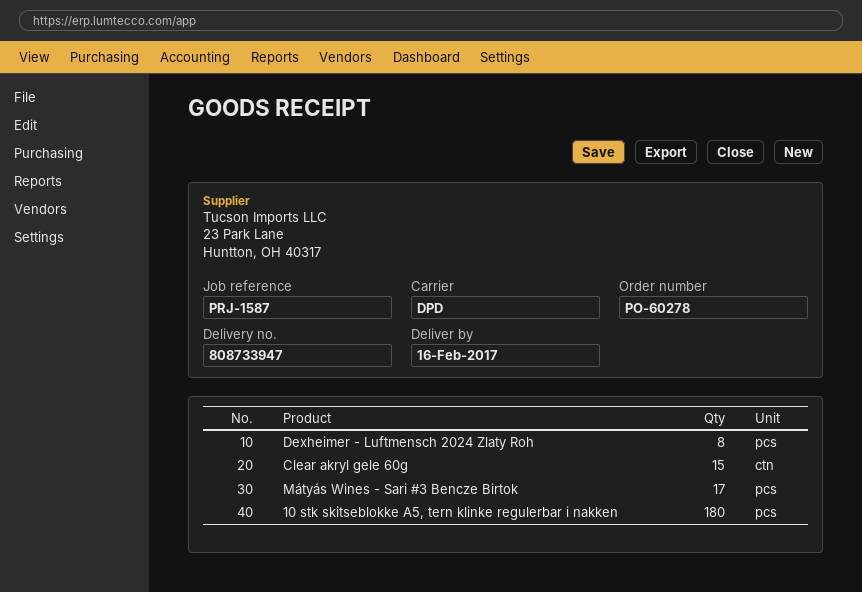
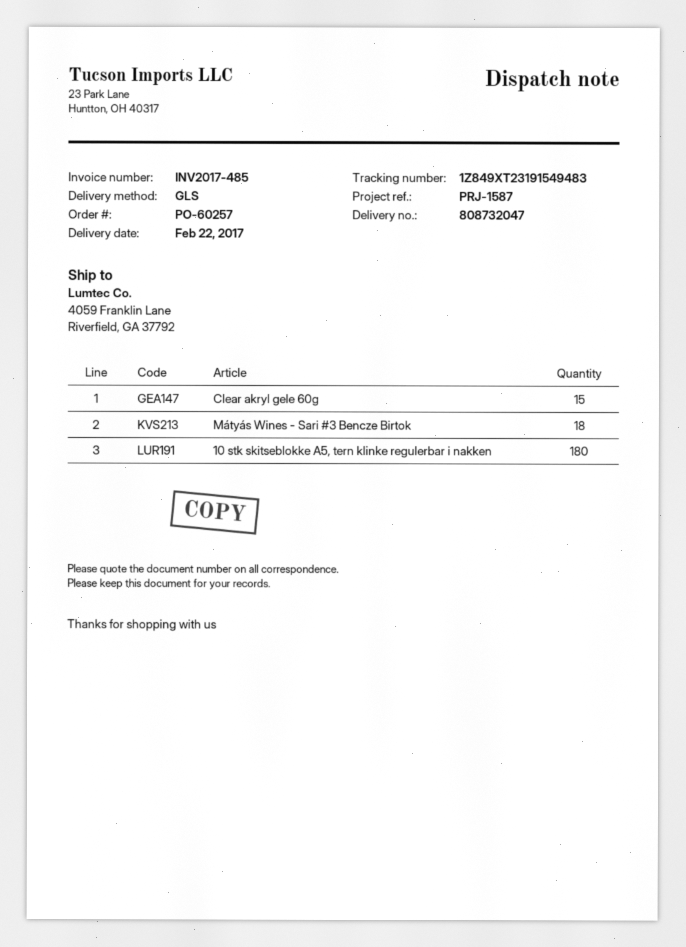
order number: PO-60278 -> PO-60257
delivery note number: 808733947 -> 808732047
delivery date: 2017-02-16 -> 2017-02-22
shipping method: DPD -> GLS
Dexheimer - Luftmensch 2024 Zlaty Roh: 8 -> none
Mátyás Wines - Sari #3 Bencze Birtok: 17 -> 18

